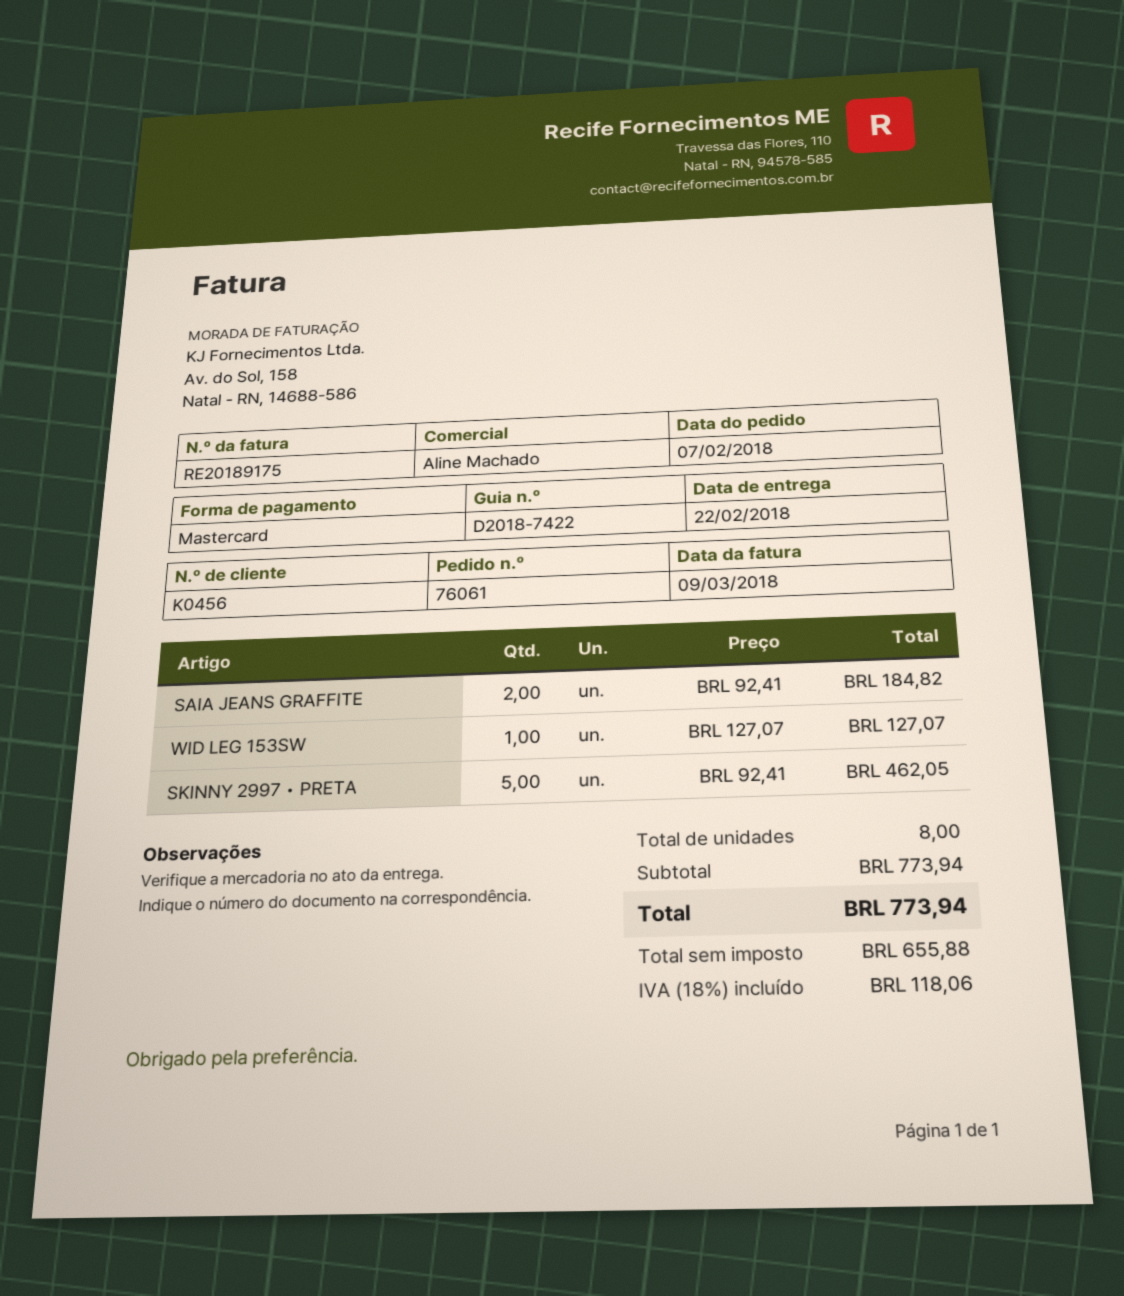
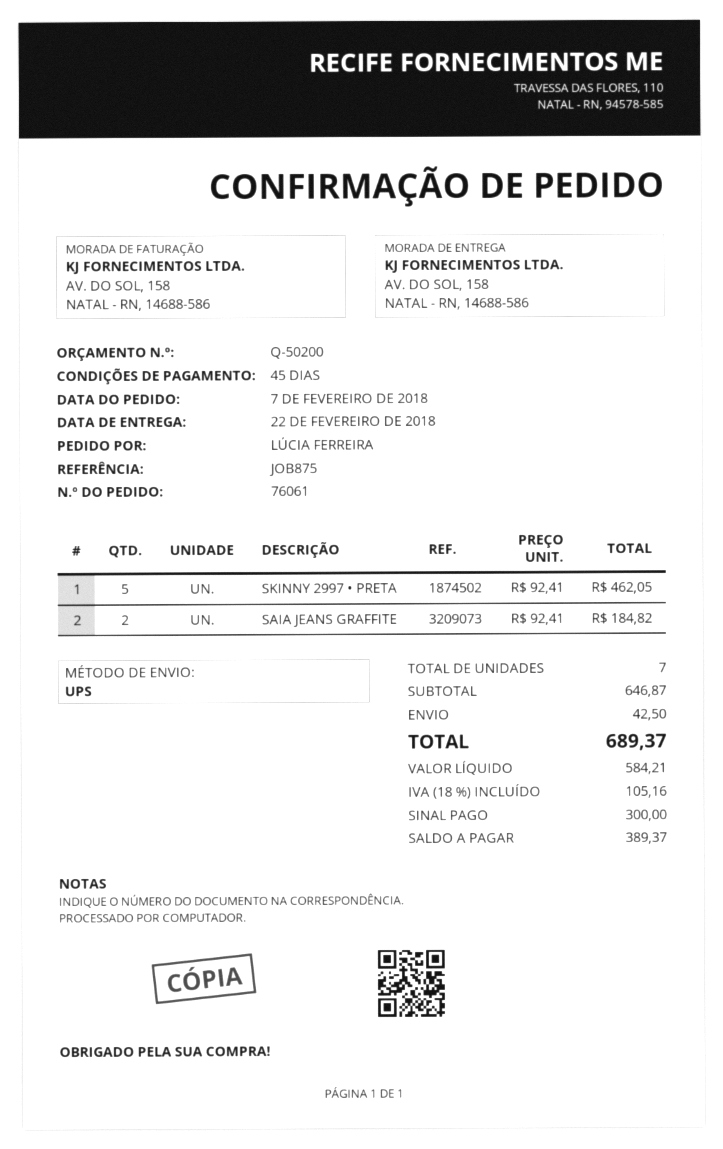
WID LEG 153SW: 1 x 127.07 = 127.07 -> none
total quantity: 8 -> 7
subtotal: 773.94 -> 646.87
shipping: none -> 42.50
net: 655.88 -> 584.21
tax: 18% = 118.06 -> 18% = 105.16
total: 773.94 -> 689.37

